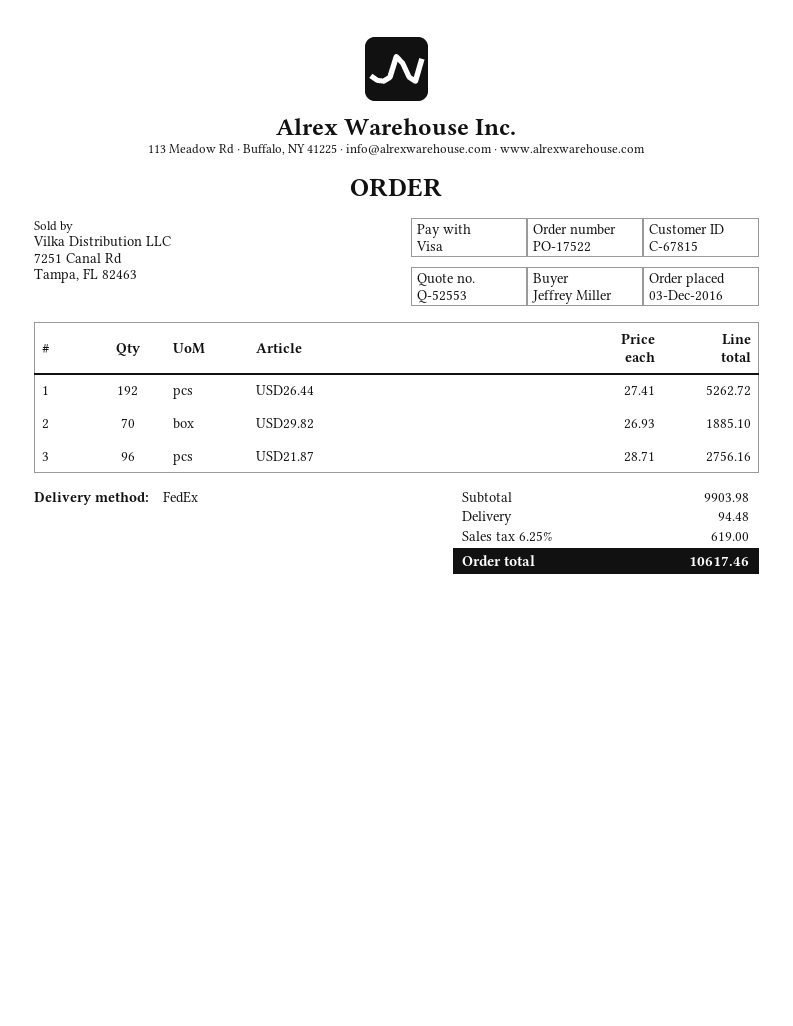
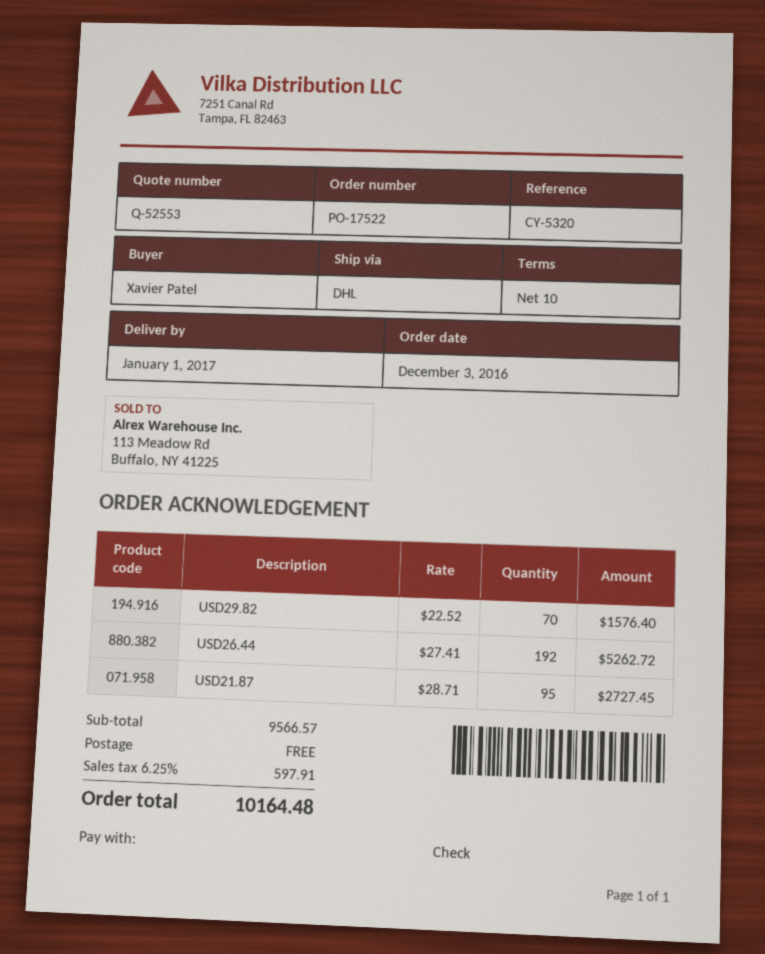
ordered by: Jeffrey Miller -> Xavier Patel
payment method: Visa -> cheque
shipping method: FedEx -> DHL
USD29.82: 70 x 26.93 = 1885.10 -> 70 x 22.52 = 1576.40
USD21.87: 96 x 28.71 = 2756.16 -> 95 x 28.71 = 2727.45
subtotal: 9903.98 -> 9566.57
shipping: 94.48 -> 0.00
tax: 6.25% = 619.00 -> 6.25% = 597.91
total: 10617.46 -> 10164.48

